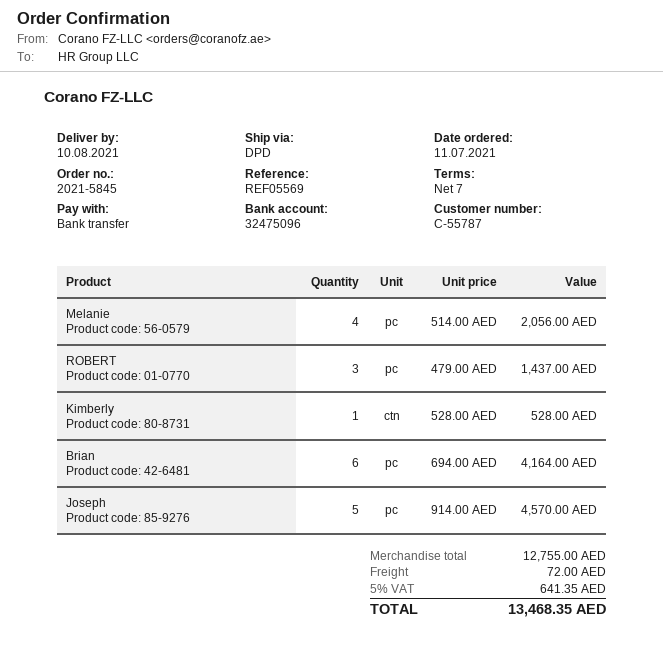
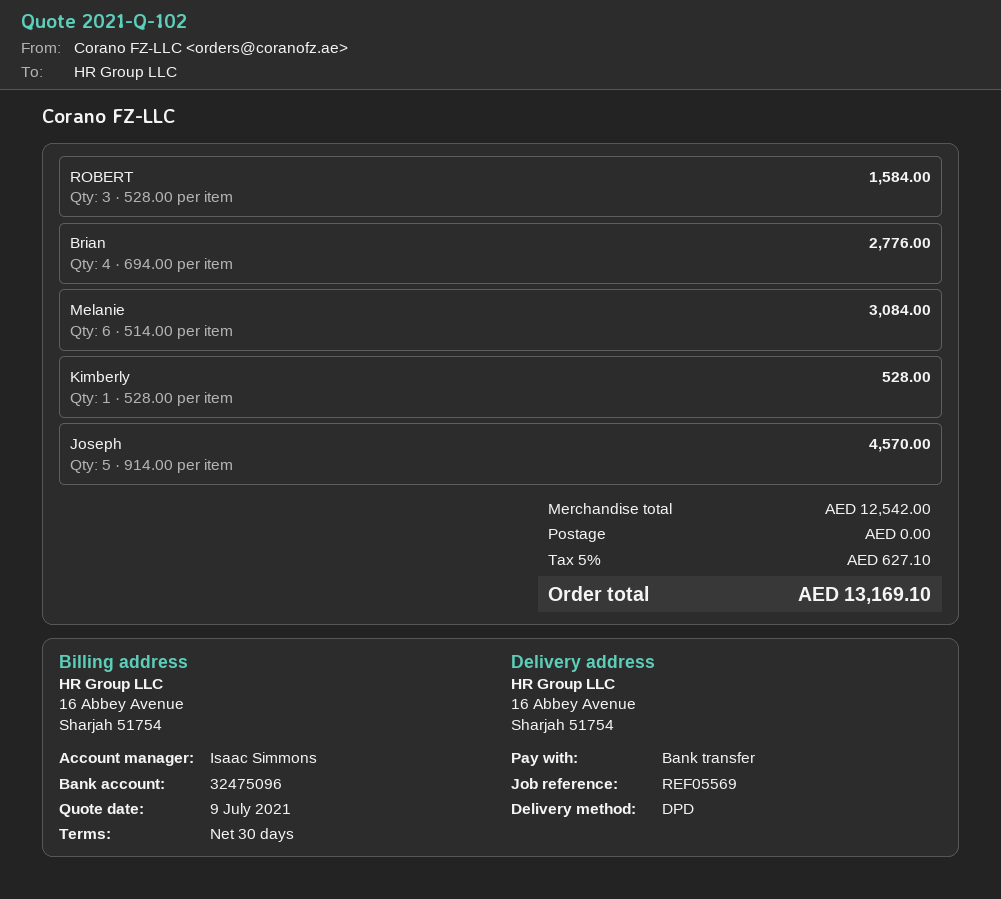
payment terms: 7 days -> 30 days
Melanie: 4 x 514.00 = 2056.00 -> 6 x 514.00 = 3084.00
ROBERT: 3 x 479.00 = 1437.00 -> 3 x 528.00 = 1584.00
Brian: 6 x 694.00 = 4164.00 -> 4 x 694.00 = 2776.00
subtotal: 12755.00 -> 12542.00
shipping: 72.00 -> 0.00
tax: 5% = 641.35 -> 5% = 627.10
total: 13468.35 -> 13169.10

